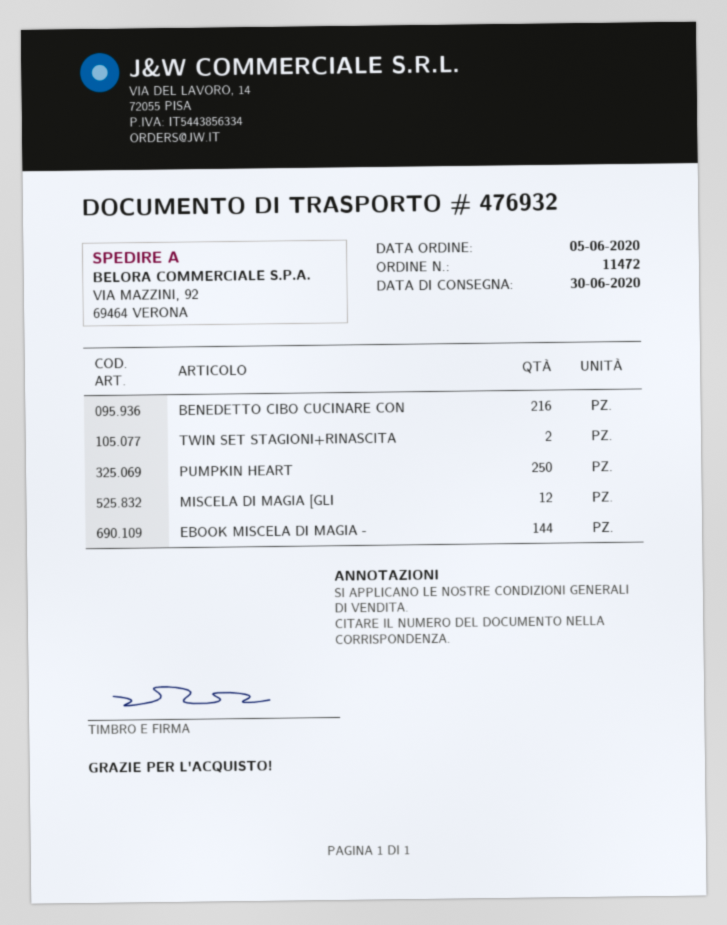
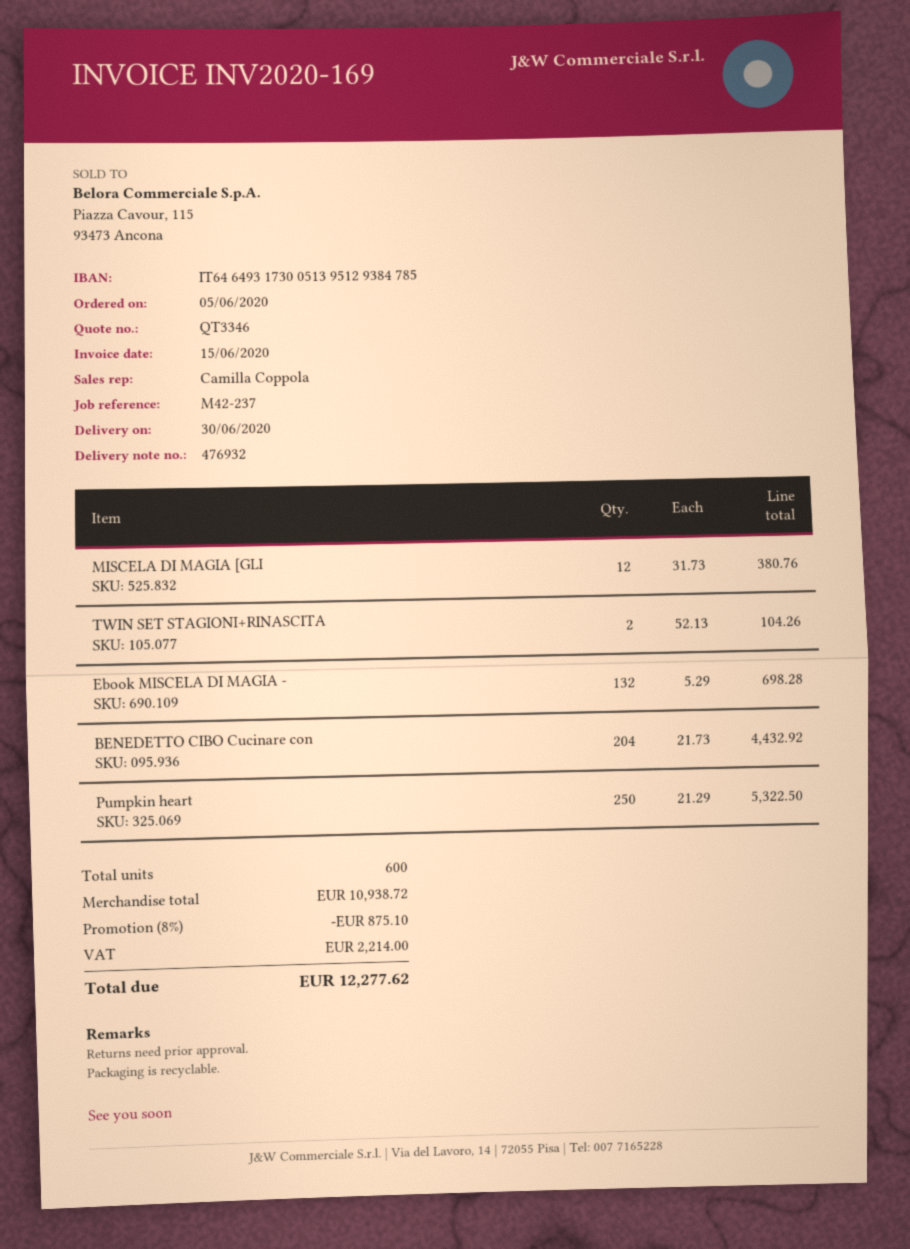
BENEDETTO CIBO CUCINARE CON: 216 -> 204
EBOOK MISCELA DI MAGIA -: 144 -> 132

